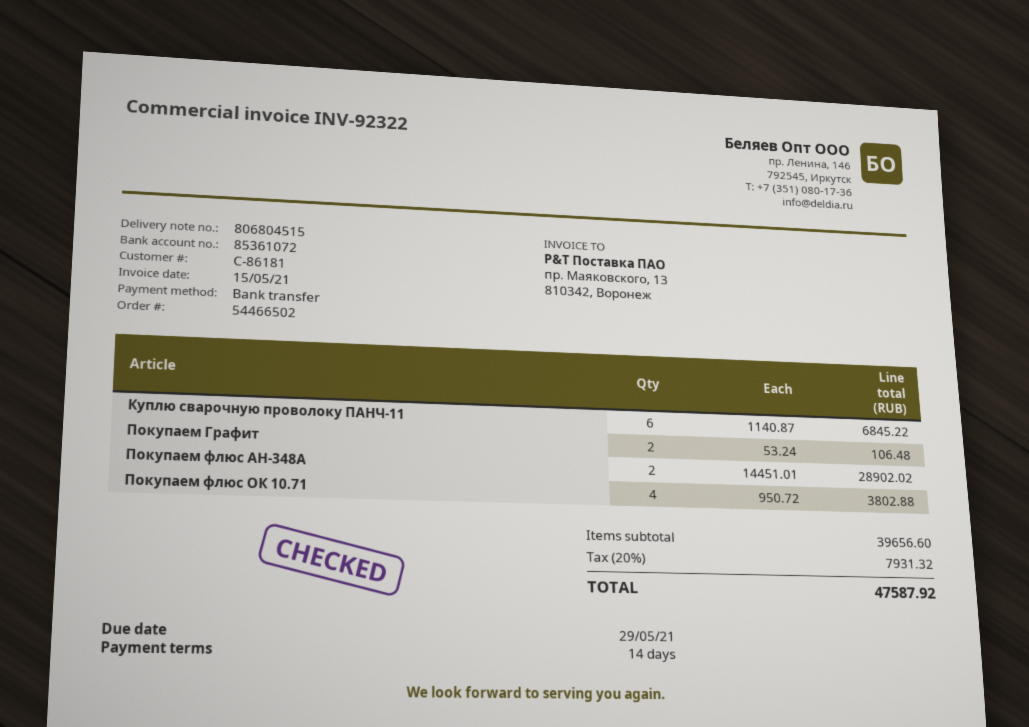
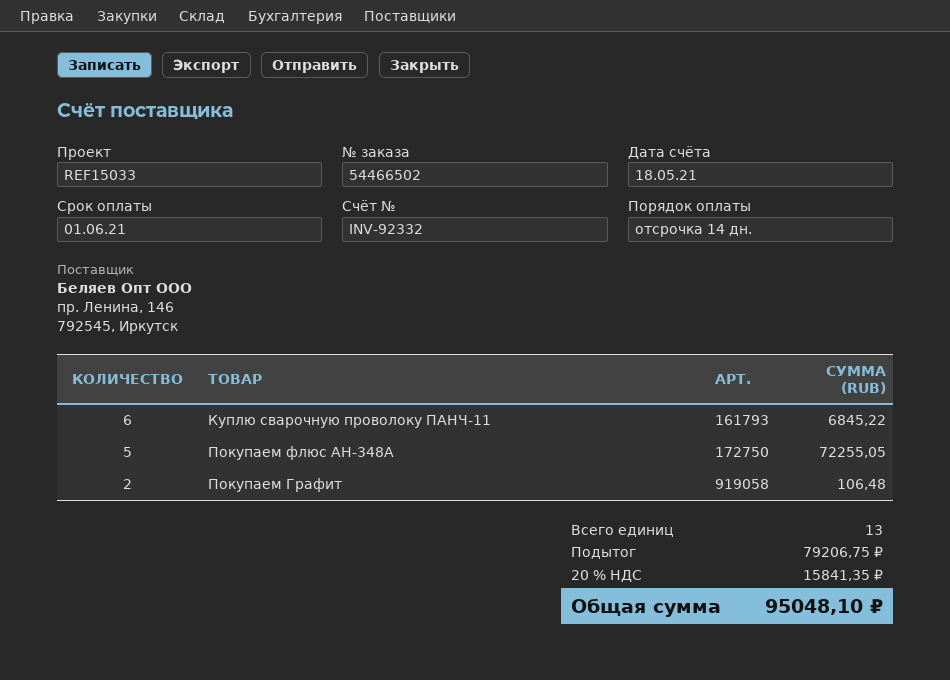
invoice number: INV-92322 -> INV-92332
invoice date: 2021-05-15 -> 2021-05-18
due date: 2021-05-29 -> 2021-06-01
Покупаем флюс АН-348А: 2 for 28902.02 -> 5 for 72255.05
Покупаем флюс ОК 10.71: 4 for 3802.88 -> none
subtotal: 39656.60 -> 79206.75
tax: 20% = 7931.32 -> 20% = 15841.35
total: 47587.92 -> 95048.10

